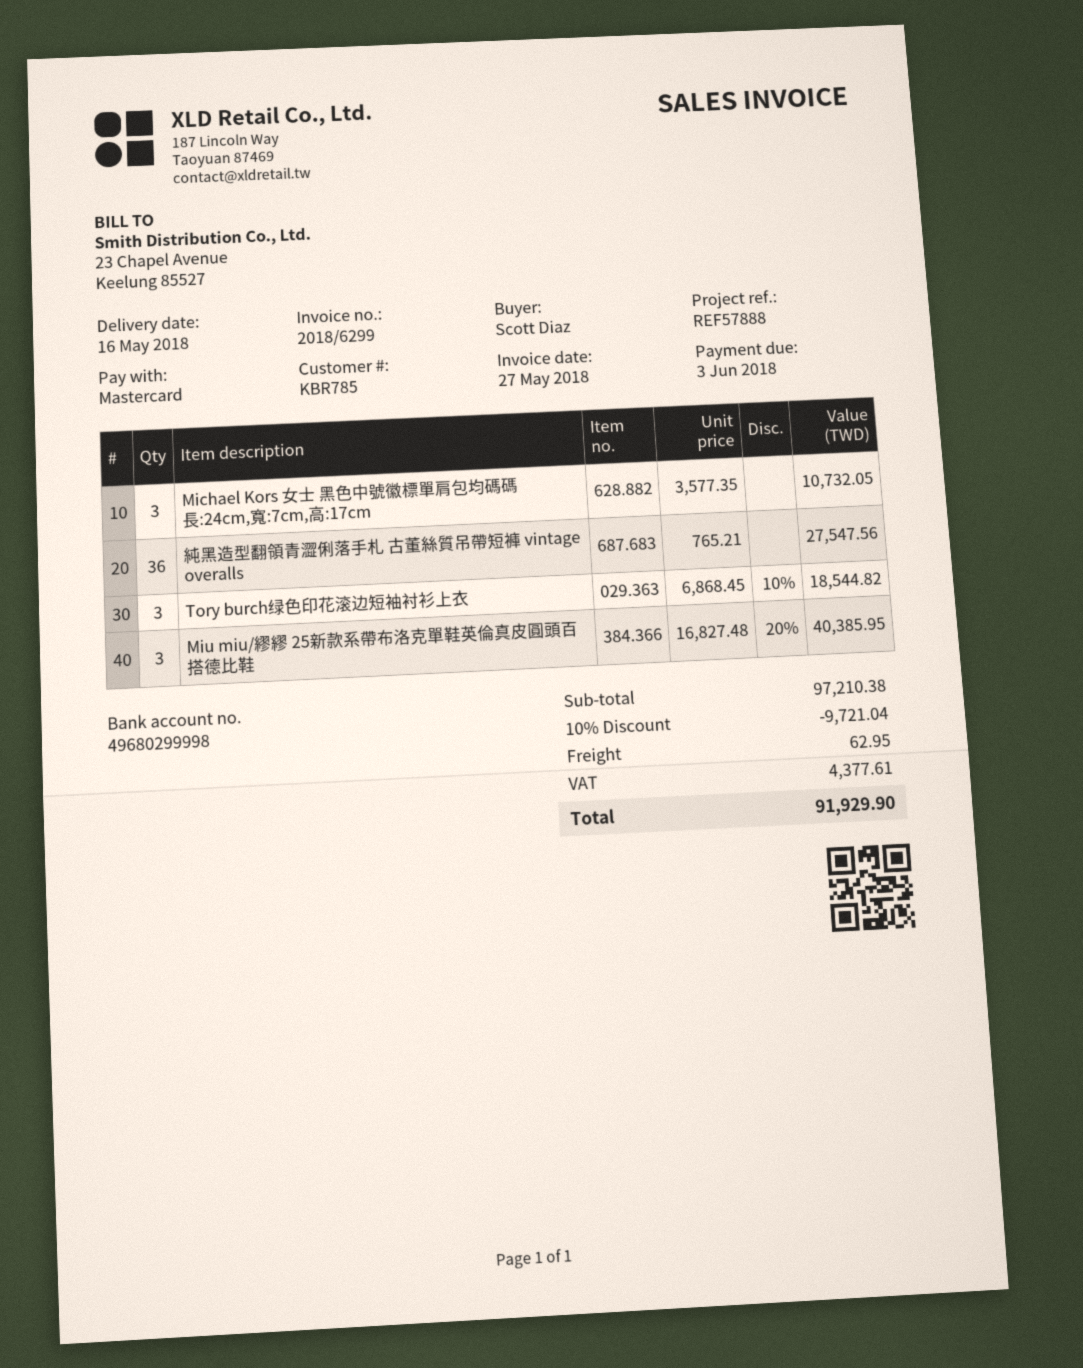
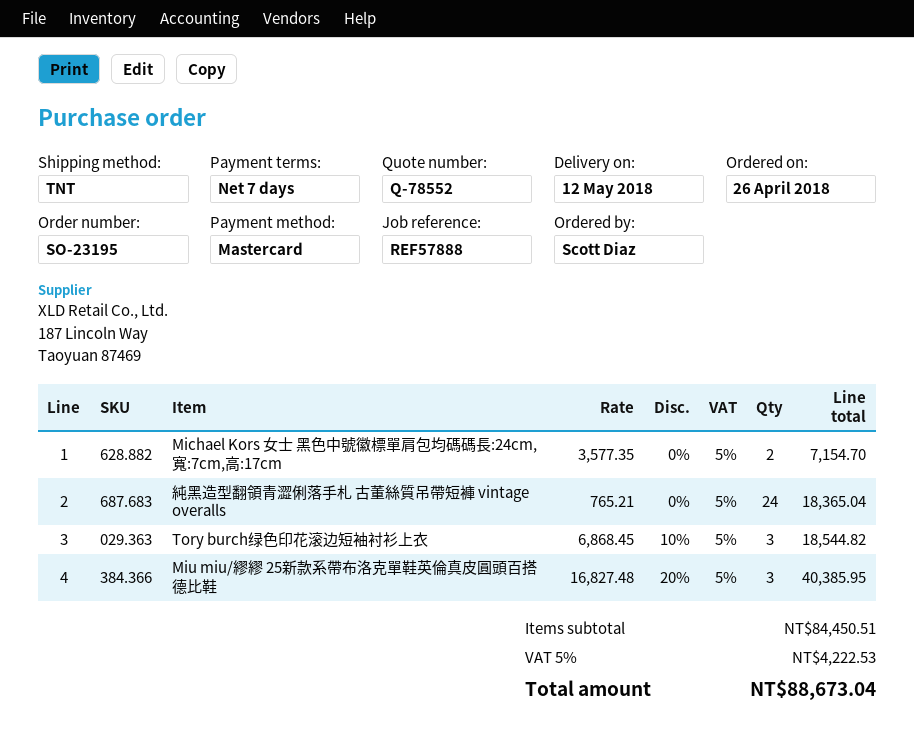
delivery date: 2018-05-16 -> 2018-05-12
Michael Kors 女士 黑色中號徽標單肩包均碼碼長:24cm,寬:7cm,高:17cm: 3 x 3577.35 = 10732.05 -> 2 x 3577.35 = 7154.70
純黑造型翻領青澀俐落手札 古董絲質吊帶短褲 vintage overalls: 36 x 765.21 = 27547.56 -> 24 x 765.21 = 18365.04
subtotal: 97210.38 -> 84450.51
discount: 10% = 9721.04 -> none
shipping: 62.95 -> none
tax: 4377.61 -> 4222.53
total: 91929.90 -> 88673.04

